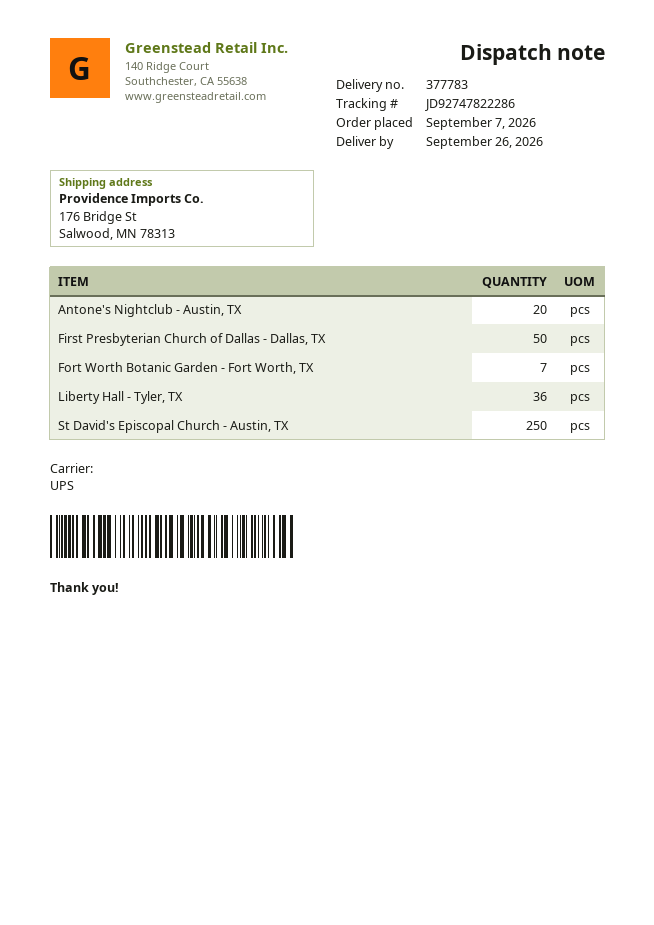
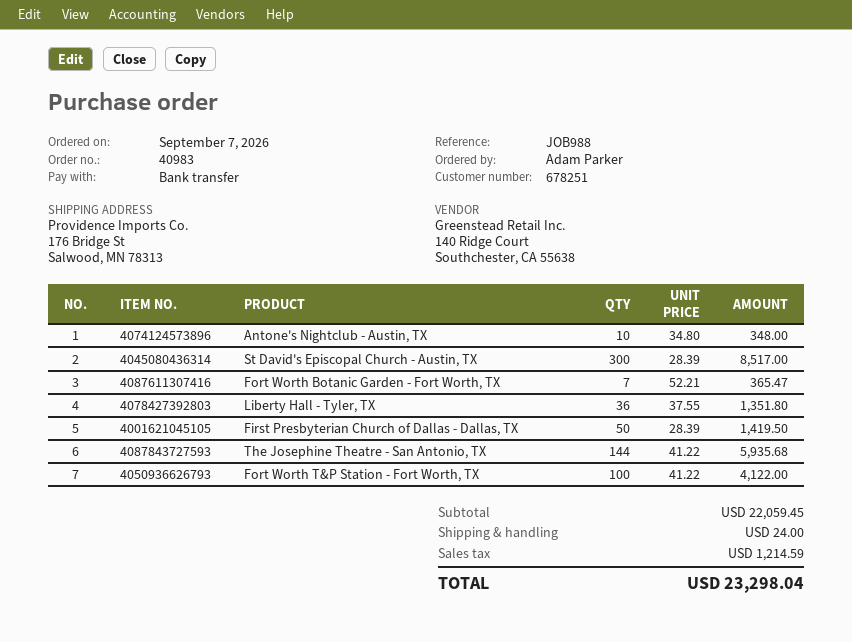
Antone's Nightclub - Austin, TX: 20 -> 10
St David's Episcopal Church - Austin, TX: 250 -> 300
The Josephine Theatre - San Antonio, TX: none -> 144
Fort Worth T&P Station - Fort Worth, TX: none -> 100

